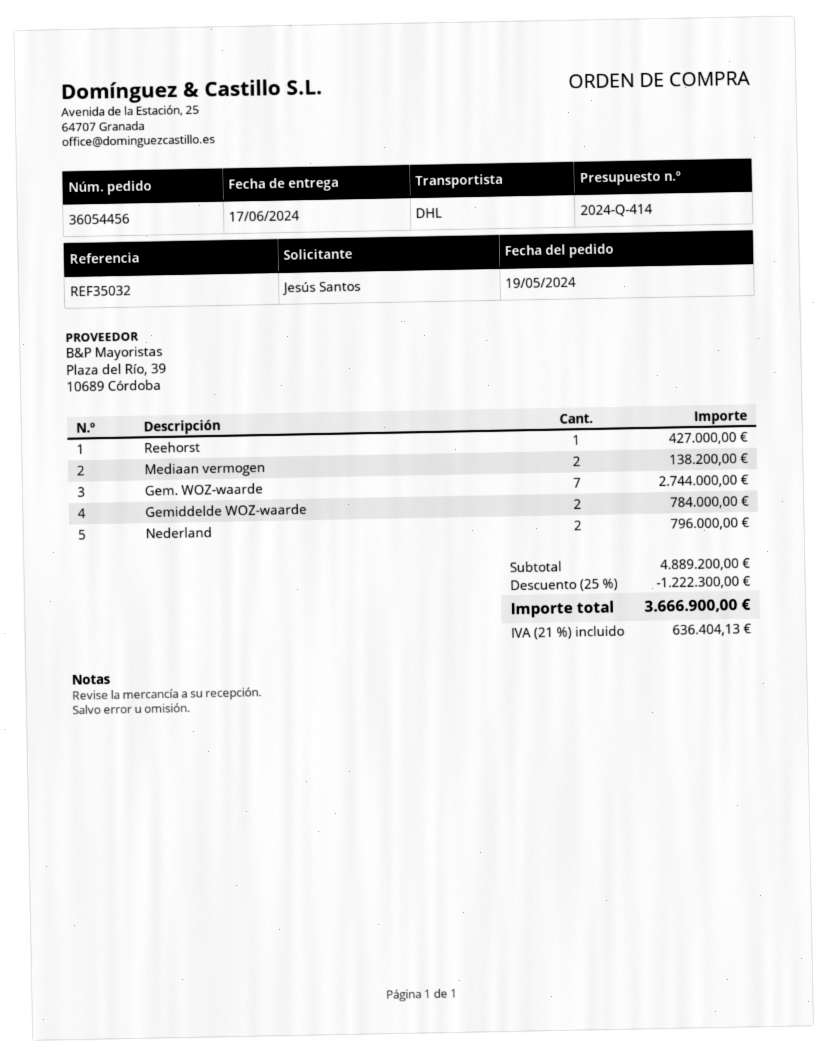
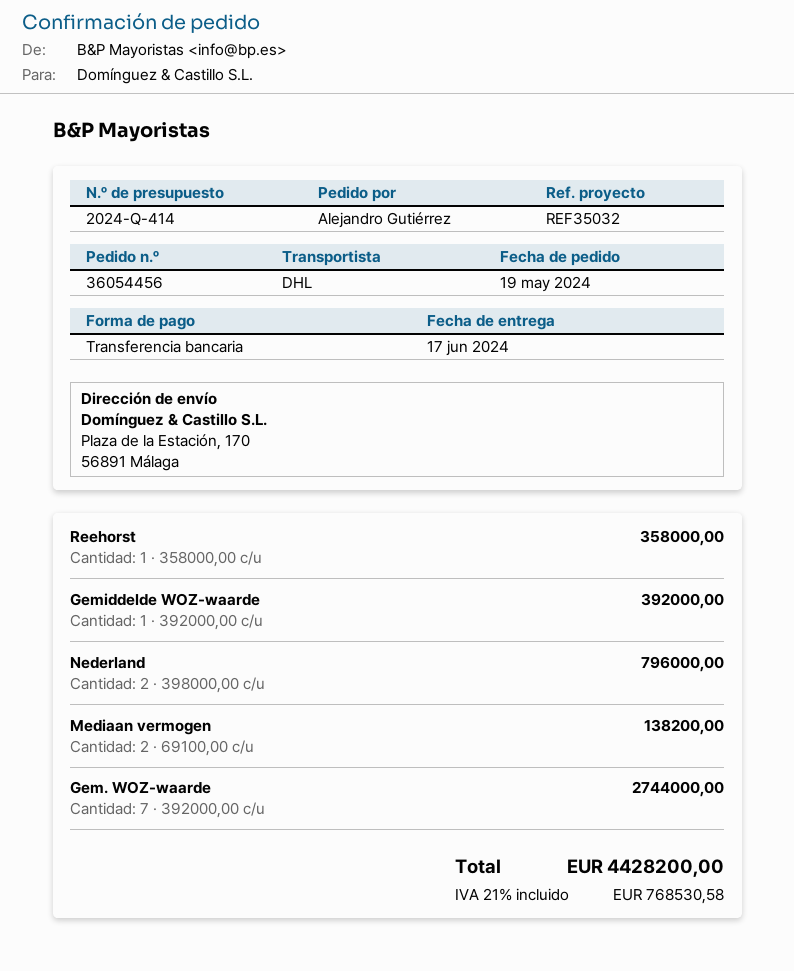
ordered by: Jesús Santos -> Alejandro Gutiérrez
Reehorst: 1 for 427000.00 -> 1 for 358000.00
Gemiddelde WOZ-waarde: 2 for 784000.00 -> 1 for 392000.00
discount: 25% = 1222300.00 -> none
tax: 21% = 636404.13 -> 21% = 768530.58
total: 3666900.00 -> 4428200.00

